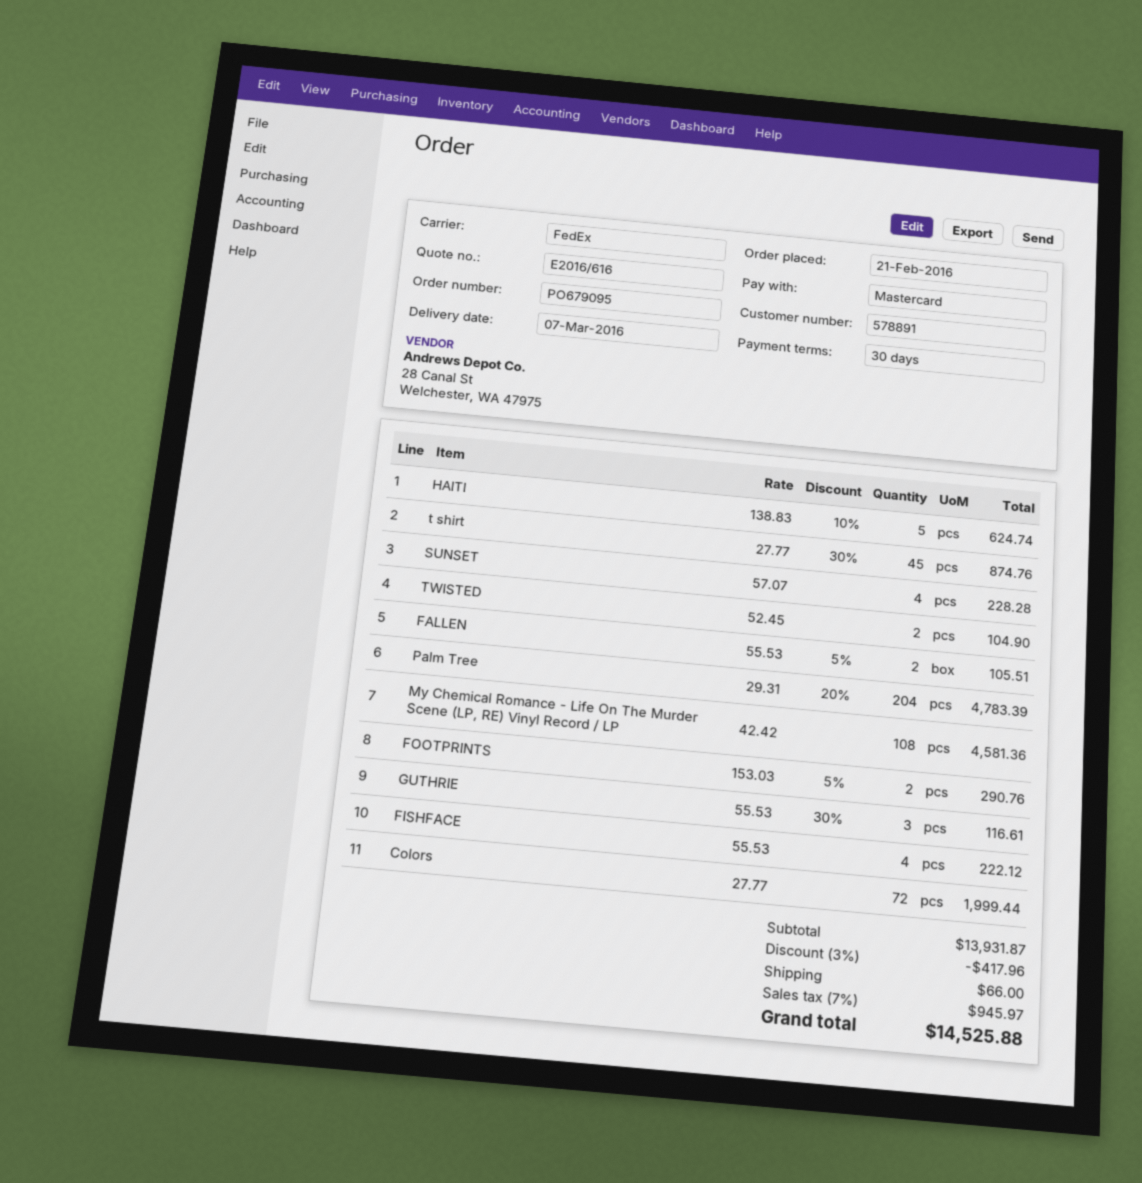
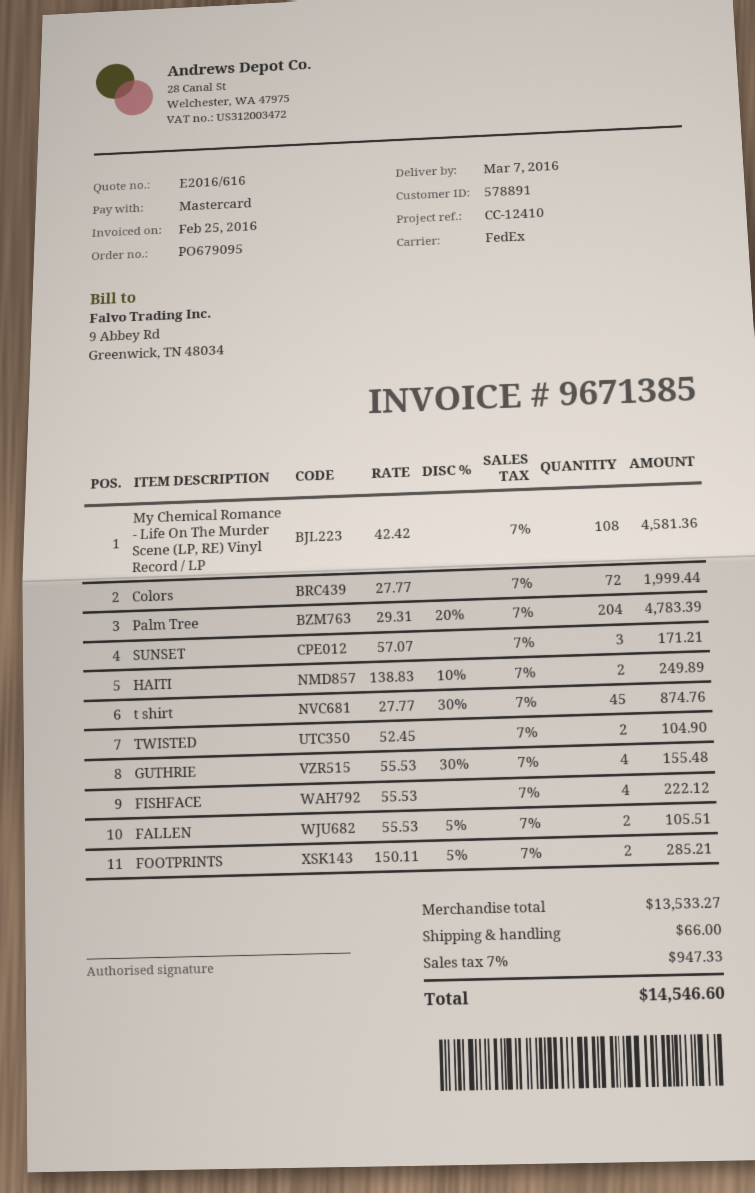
HAITI: 5 x 138.83 - 10% = 624.74 -> 2 x 138.83 - 10% = 249.89
SUNSET: 4 x 57.07 = 228.28 -> 3 x 57.07 = 171.21
FOOTPRINTS: 2 x 153.03 - 5% = 290.76 -> 2 x 150.11 - 5% = 285.21
GUTHRIE: 3 x 55.53 - 30% = 116.61 -> 4 x 55.53 - 30% = 155.48
subtotal: 13931.87 -> 13533.27
discount: 3% = 417.96 -> none
tax: 7% = 945.97 -> 7% = 947.33
total: 14525.88 -> 14546.60

